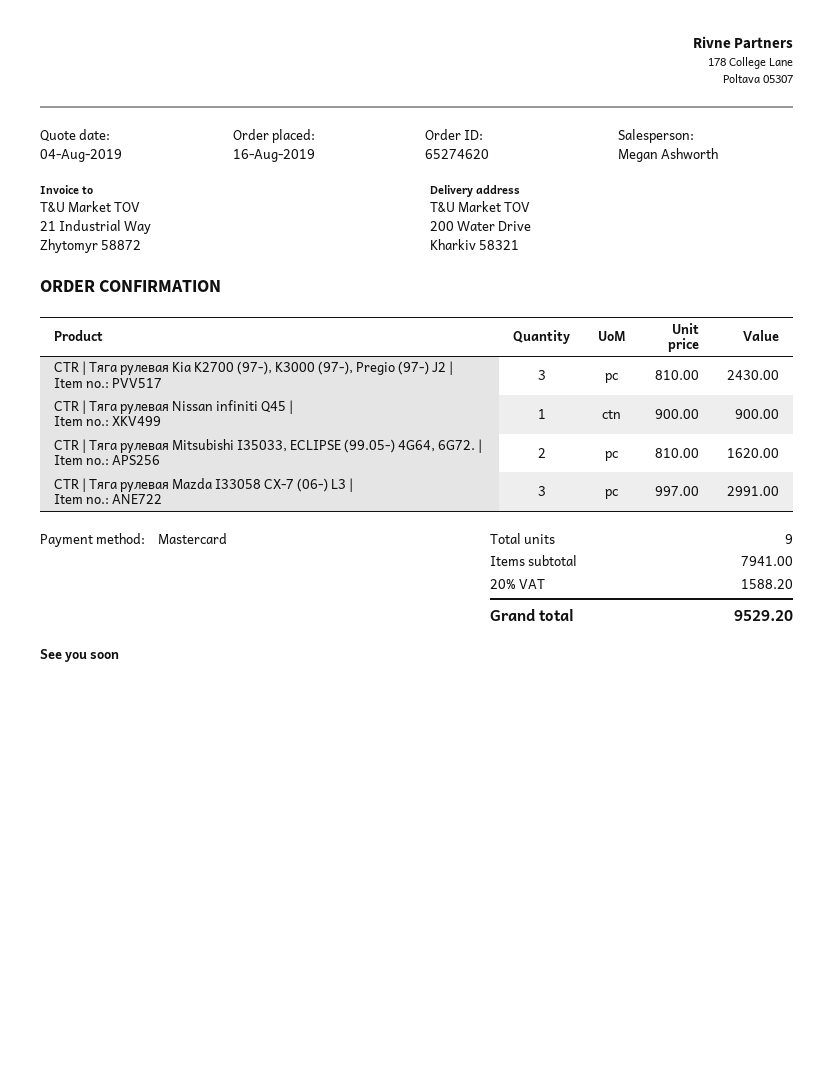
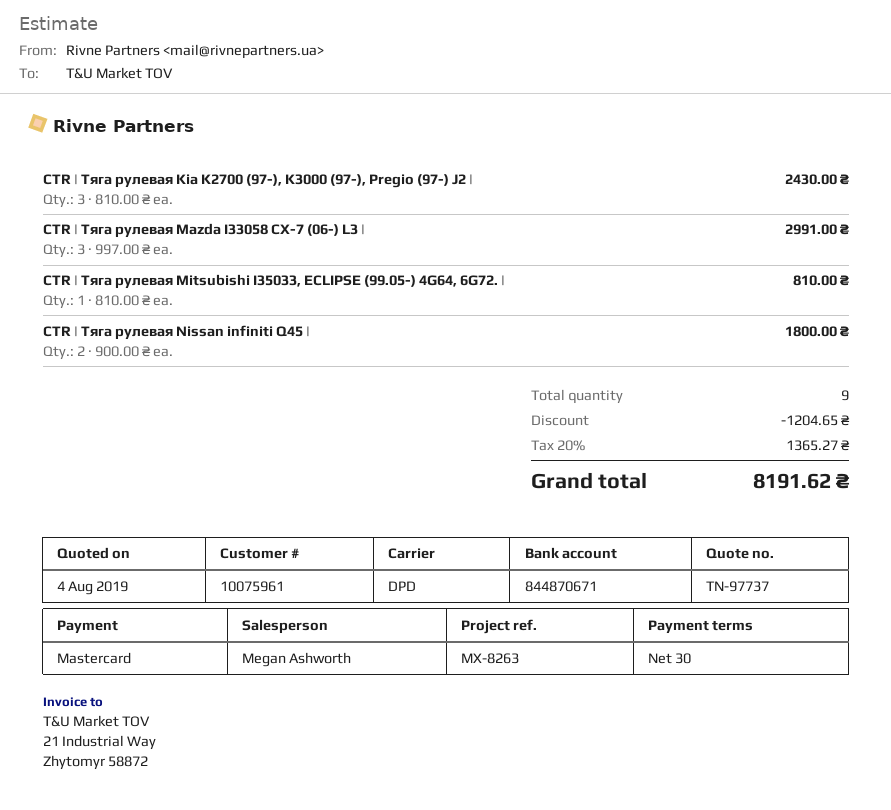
CTR | Тяга рулевая Nissan infiniti Q45 |: 1 x 900.00 = 900.00 -> 2 x 900.00 = 1800.00
CTR | Тяга рулевая Mitsubishi I35033, ECLIPSE (99.05-) 4G64, 6G72. |: 2 x 810.00 = 1620.00 -> 1 x 810.00 = 810.00
discount: none -> 1204.65
tax: 20% = 1588.20 -> 20% = 1365.27
total: 9529.20 -> 8191.62

